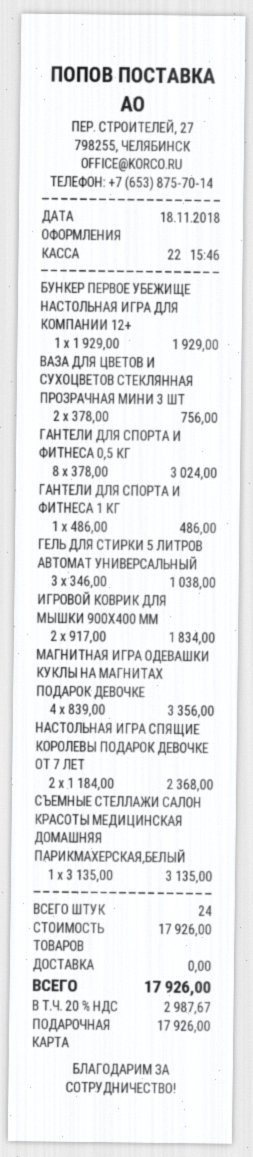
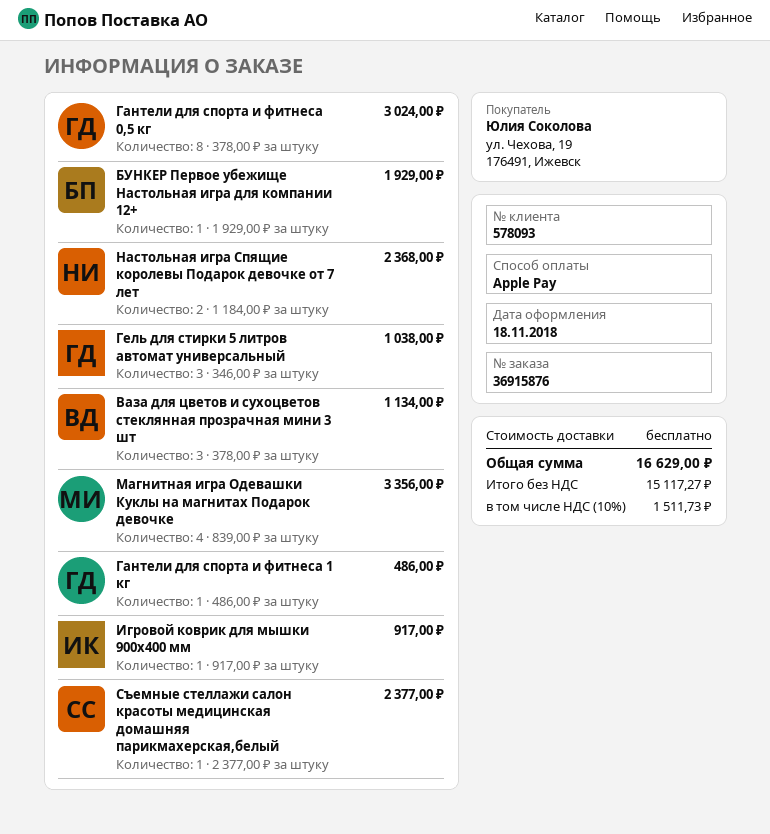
payment method: gift card -> Apple Pay
ВАЗА ДЛЯ ЦВЕТОВ И СУХОЦВЕТОВ СТЕКЛЯННАЯ ПРОЗРАЧНАЯ МИНИ 3 ШТ: 2 x 378.00 = 756.00 -> 3 x 378.00 = 1134.00
ИГРОВОЙ КОВРИК ДЛЯ МЫШКИ 900Х400 ММ: 2 x 917.00 = 1834.00 -> 1 x 917.00 = 917.00
СЪЕМНЫЕ СТЕЛЛАЖИ САЛОН КРАСОТЫ МЕДИЦИНСКАЯ ДОМАШНЯЯ ПАРИКМАХЕРСКАЯ,БЕЛЫЙ: 1 x 3135.00 = 3135.00 -> 1 x 2377.00 = 2377.00
tax: 20% = 2987.67 -> 10% = 1511.73
total: 17926.00 -> 16629.00

